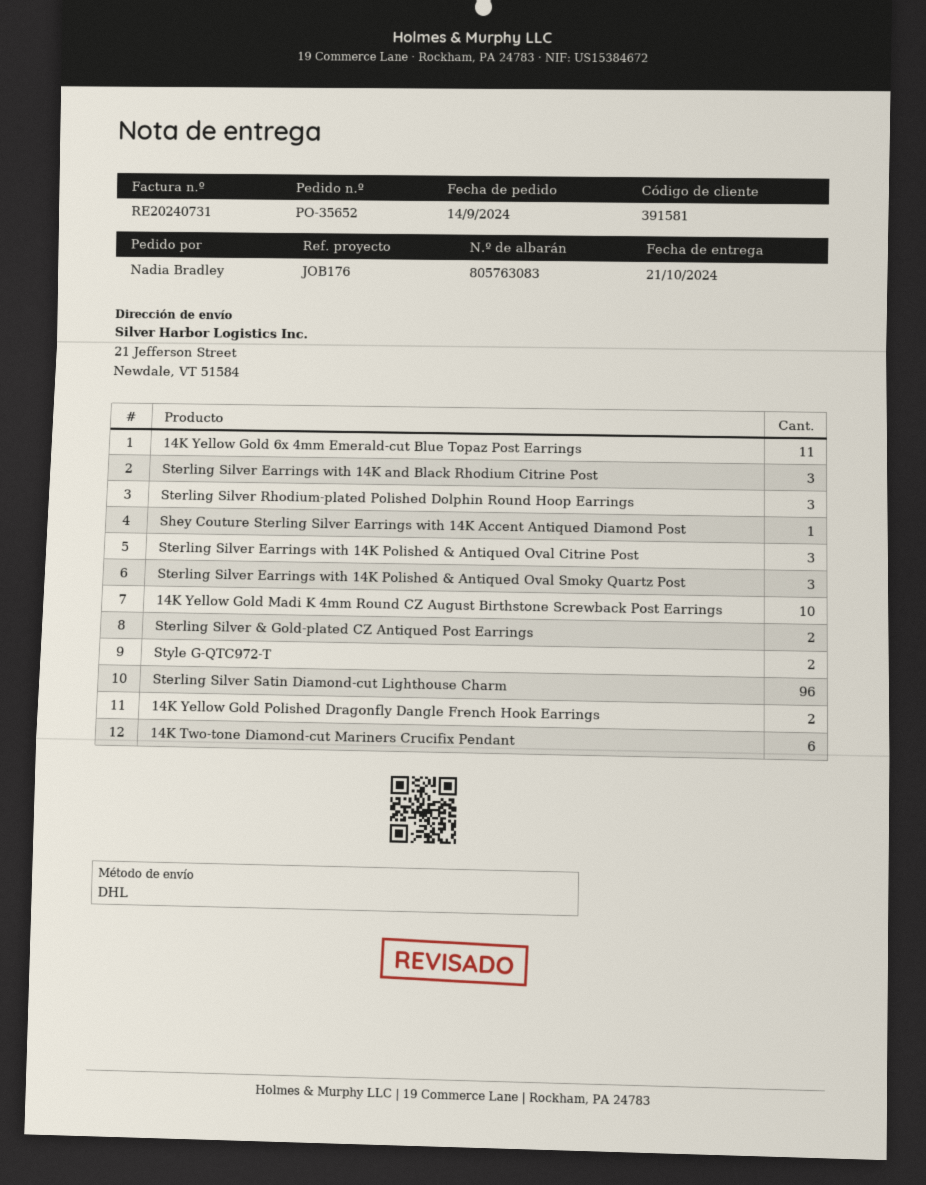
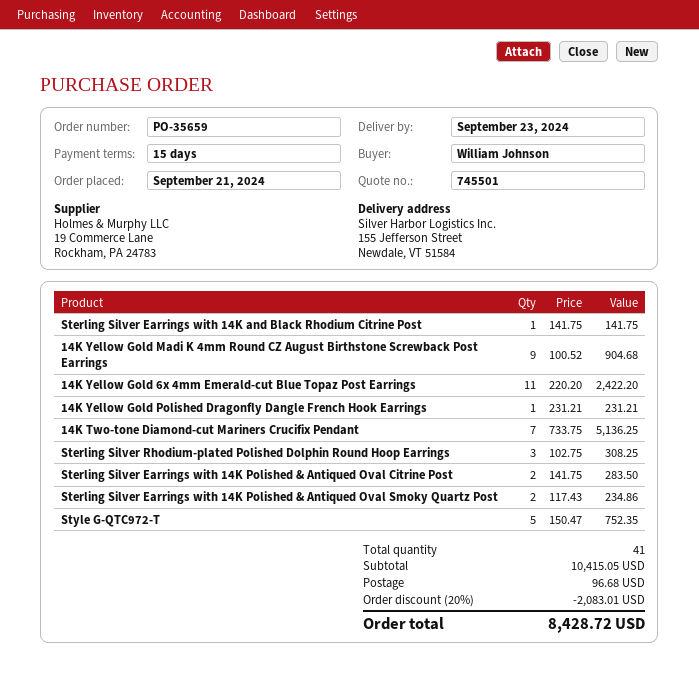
order number: PO-35652 -> PO-35659
order date: 2024-09-14 -> 2024-09-21
delivery date: 2024-10-21 -> 2024-09-23
ordered by: Nadia Bradley -> William Johnson
ship to: 21 Jefferson Street, Newdale, VT 51584 -> 155 Jefferson Street, Newdale, VT 51584
Sterling Silver Earrings with 14K and Black Rhodium Citrine Post: 3 -> 1
Shey Couture Sterling Silver Earrings with 14K Accent Antiqued Diamond Post: 1 -> none
Sterling Silver Earrings with 14K Polished & Antiqued Oval Citrine Post: 3 -> 2
Sterling Silver Earrings with 14K Polished & Antiqued Oval Smoky Quartz Post: 3 -> 2
14K Yellow Gold Madi K 4mm Round CZ August Birthstone Screwback Post Earrings: 10 -> 9
Sterling Silver & Gold-plated CZ Antiqued Post Earrings: 2 -> none
Style G-QTC972-T: 2 -> 5
Sterling Silver Satin Diamond-cut Lighthouse Charm: 96 -> none
14K Yellow Gold Polished Dragonfly Dangle French Hook Earrings: 2 -> 1
14K Two-tone Diamond-cut Mariners Crucifix Pendant: 6 -> 7

